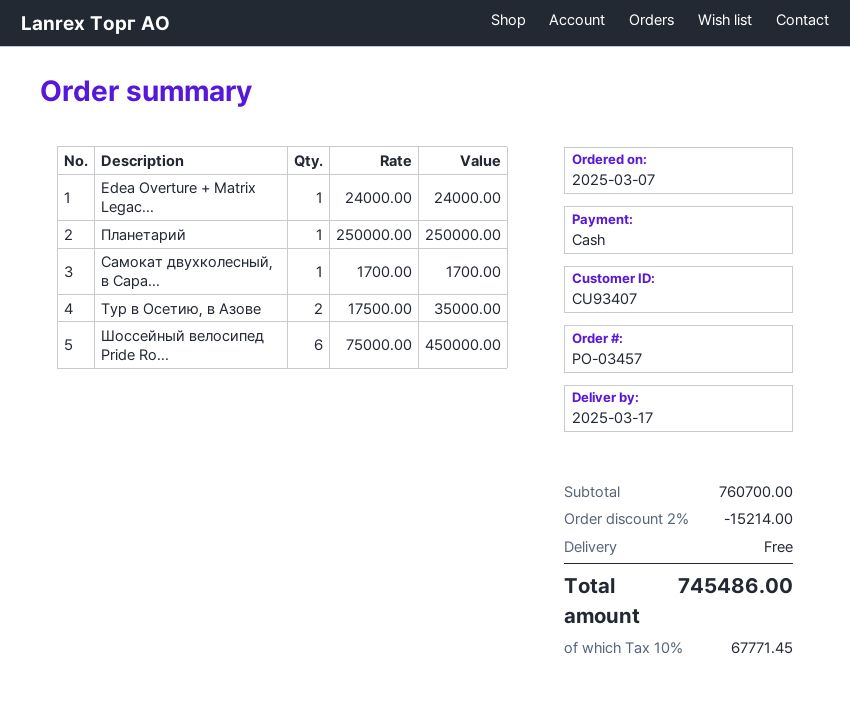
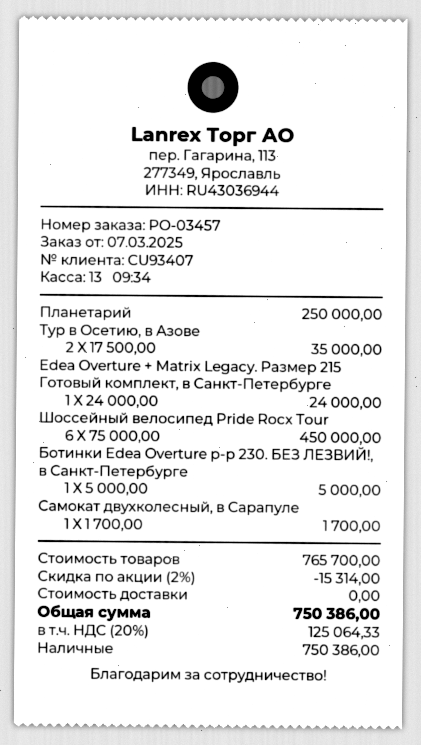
Ботинки Edea Overture p-p 230. БЕЗ ЛЕЗВИЙ!, в Санкт-Петербурге: none -> 1 x 5000.00 = 5000.00
subtotal: 760700.00 -> 765700.00
discount: 2% = 15214.00 -> 2% = 15314.00
tax: 10% = 67771.45 -> 20% = 125064.33
total: 745486.00 -> 750386.00

